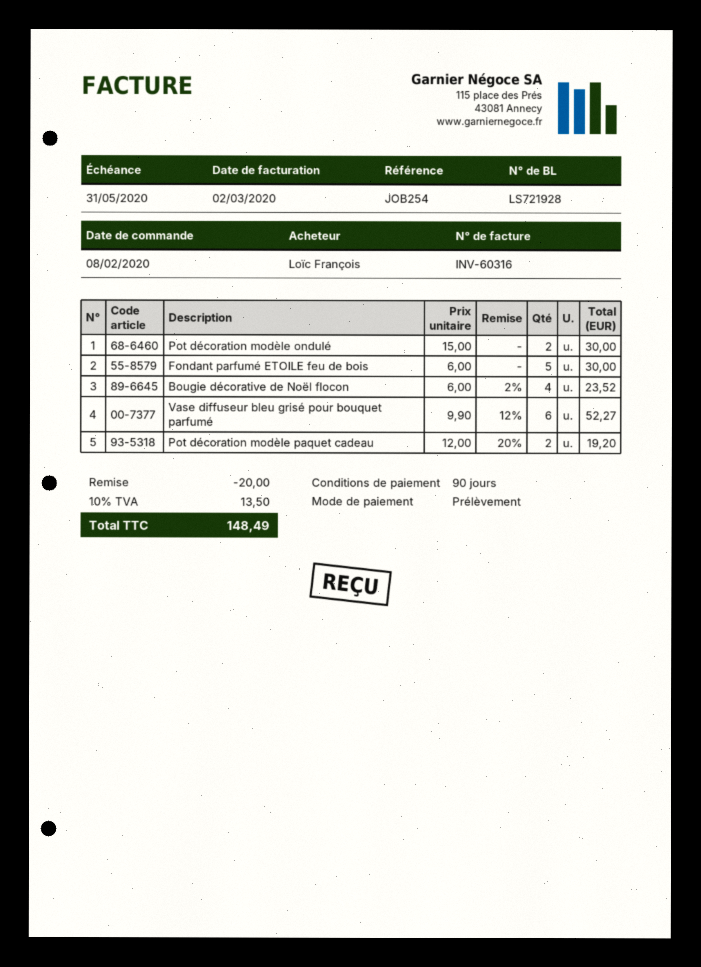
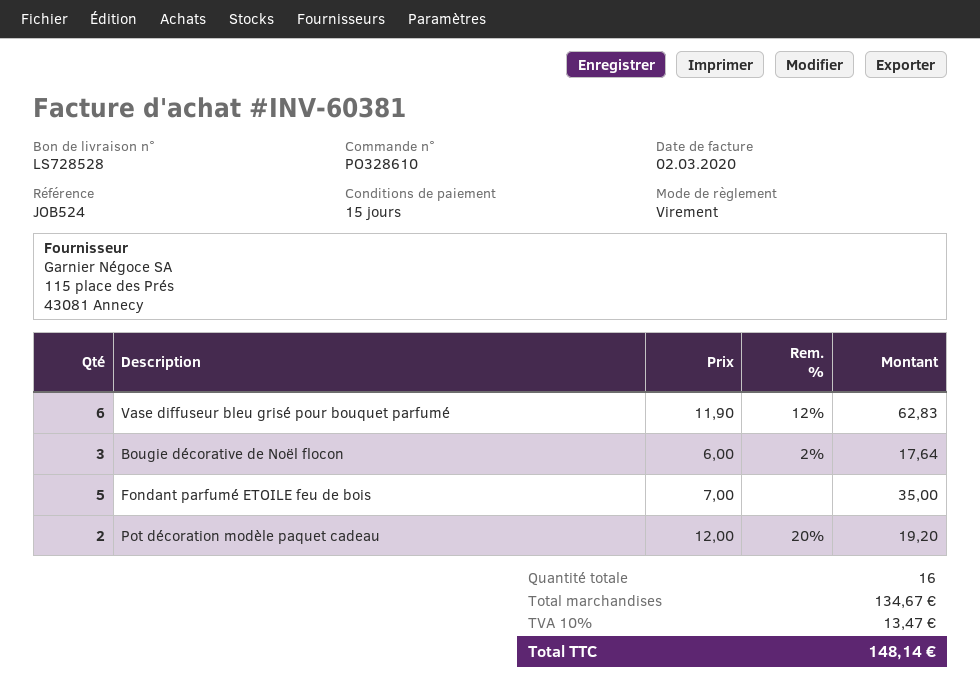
delivery note number: LS721928 -> LS728528
invoice number: INV-60316 -> INV-60381
payment terms: 90 days -> 15 days
reference: JOB254 -> JOB524
payment method: direct debit -> bank transfer
Pot décoration modèle ondulé: 2 x 15.00 = 30.00 -> none
Fondant parfumé ETOILE feu de bois: 5 x 6.00 = 30.00 -> 5 x 7.00 = 35.00
Bougie décorative de Noël flocon: 4 x 6.00 - 2% = 23.52 -> 3 x 6.00 - 2% = 17.64
Vase diffuseur bleu grisé pour bouquet parfumé: 6 x 9.90 - 12% = 52.27 -> 6 x 11.90 - 12% = 62.83
discount: 20.00 -> none
tax: 10% = 13.50 -> 10% = 13.47
total: 148.49 -> 148.14

